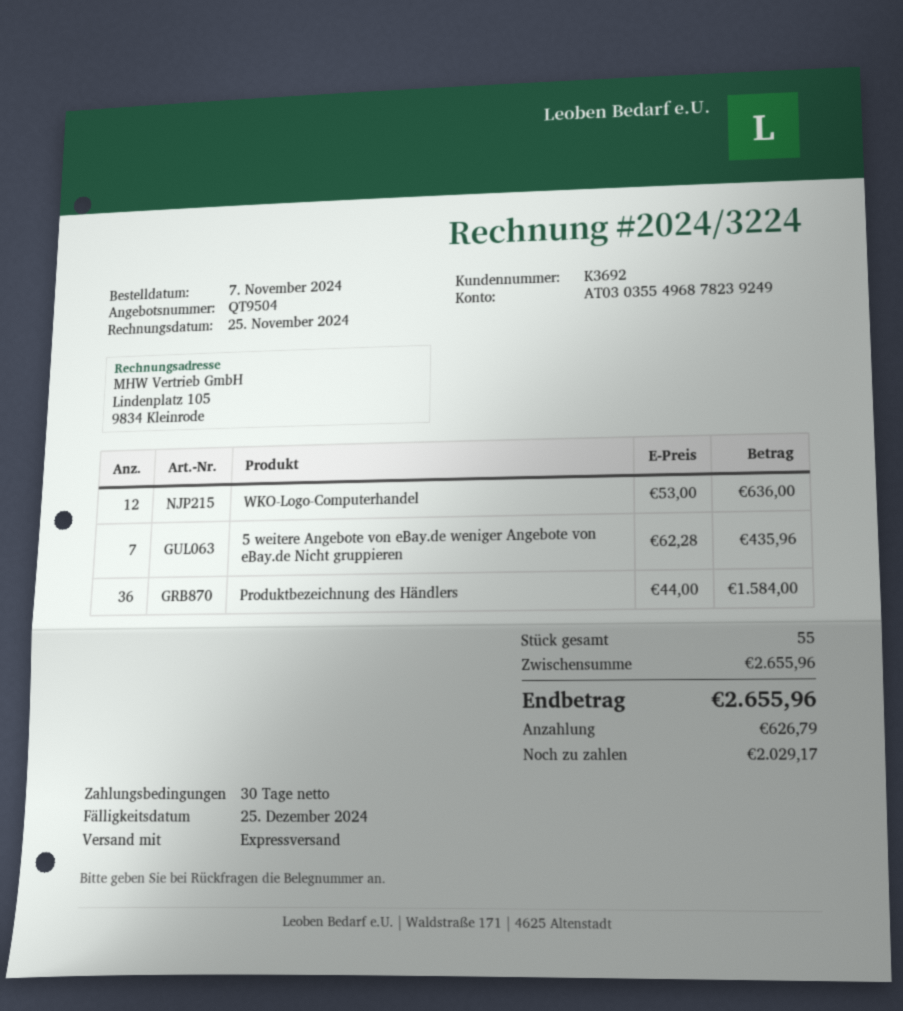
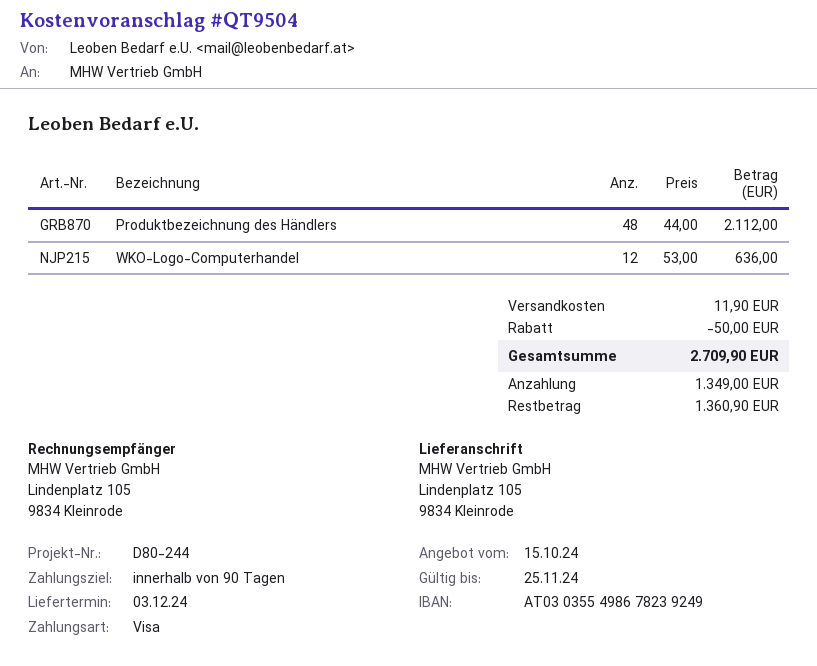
payment terms: 30 days -> 90 days
bank account: AT030355496878239249 -> AT030355498678239249
5 weitere Angebote von eBay.de weniger Angebote von eBay.de Nicht gruppieren: 7 x 62.28 = 435.96 -> none
Produktbezeichnung des Händlers: 36 x 44.00 = 1584.00 -> 48 x 44.00 = 2112.00
discount: none -> 50.00
shipping: none -> 11.90
total: 2655.96 -> 2709.90
deposit: 626.79 -> 1349.00
balance: 2029.17 -> 1360.90

